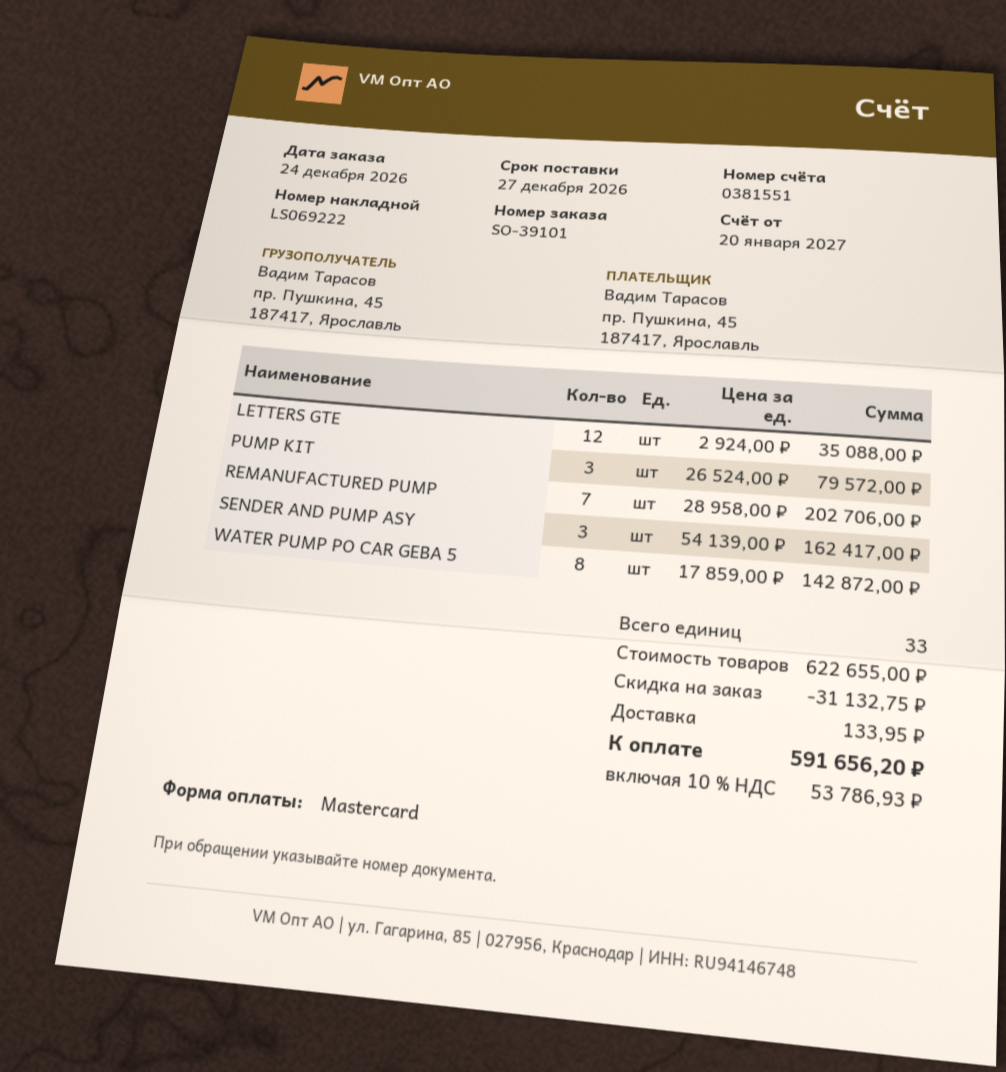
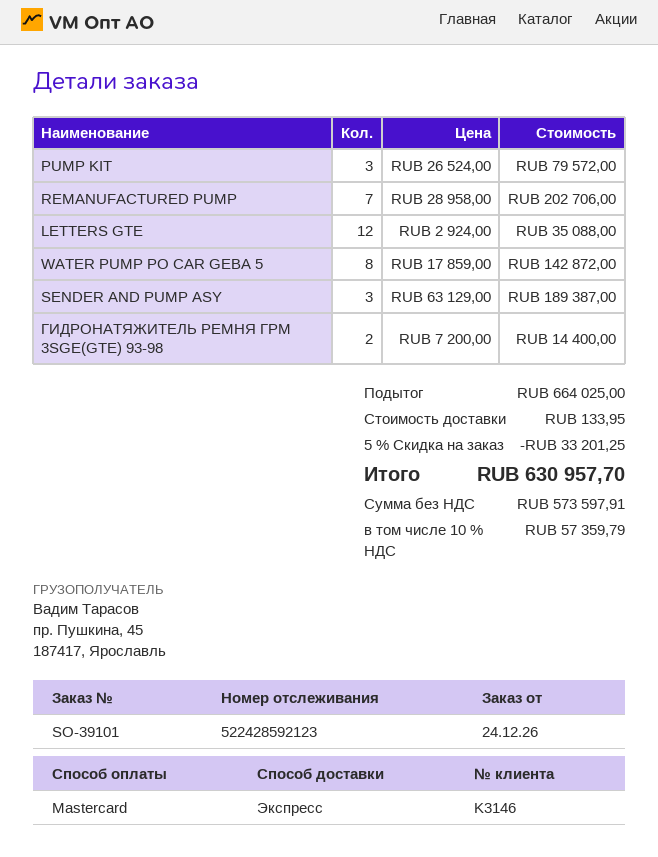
SENDER AND PUMP ASY: 3 x 54139.00 = 162417.00 -> 3 x 63129.00 = 189387.00
ГИДРОНАТЯЖИТЕЛЬ РЕМНЯ ГРМ 3SGE(GTE) 93-98: none -> 2 x 7200.00 = 14400.00
subtotal: 622655.00 -> 664025.00
discount: 31132.75 -> 33201.25
tax: 10% = 53786.93 -> 10% = 57359.79
total: 591656.20 -> 630957.70

